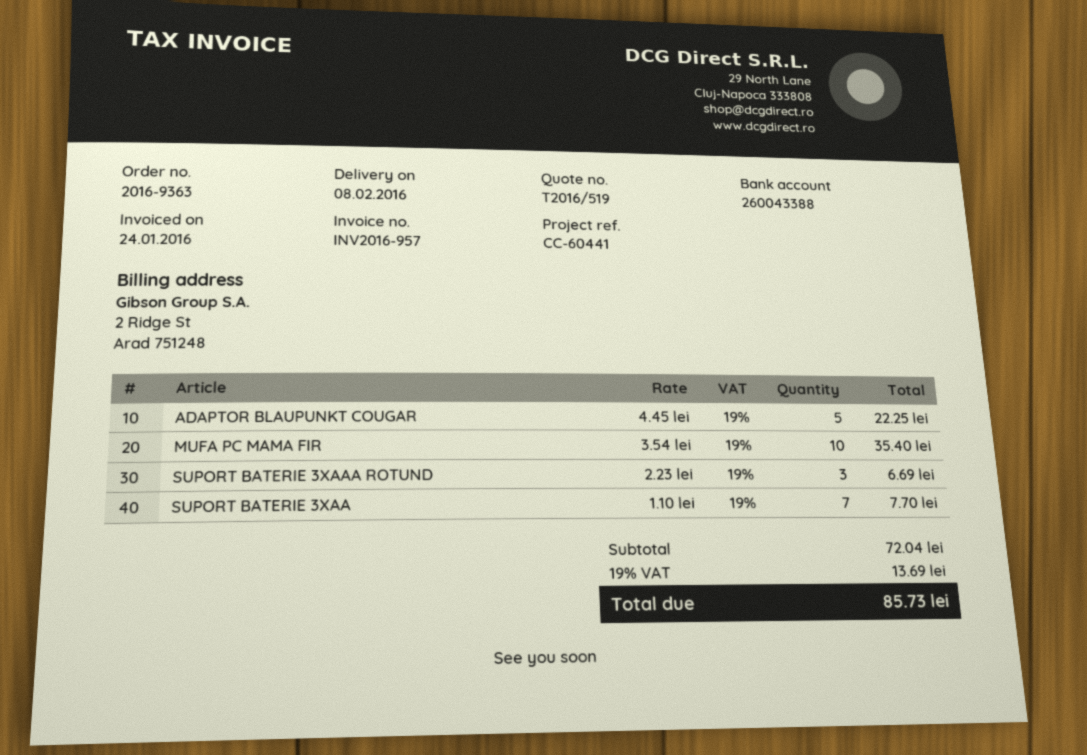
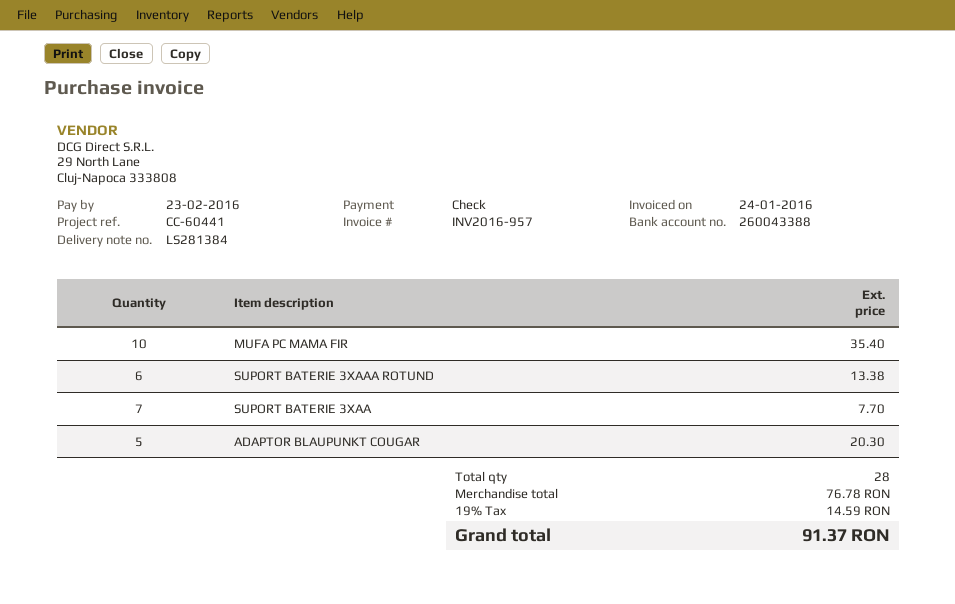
ADAPTOR BLAUPUNKT COUGAR: 5 for 22.25 -> 5 for 20.30
SUPORT BATERIE 3XAAA ROTUND: 3 for 6.69 -> 6 for 13.38
subtotal: 72.04 -> 76.78
tax: 19% = 13.69 -> 19% = 14.59
total: 85.73 -> 91.37

